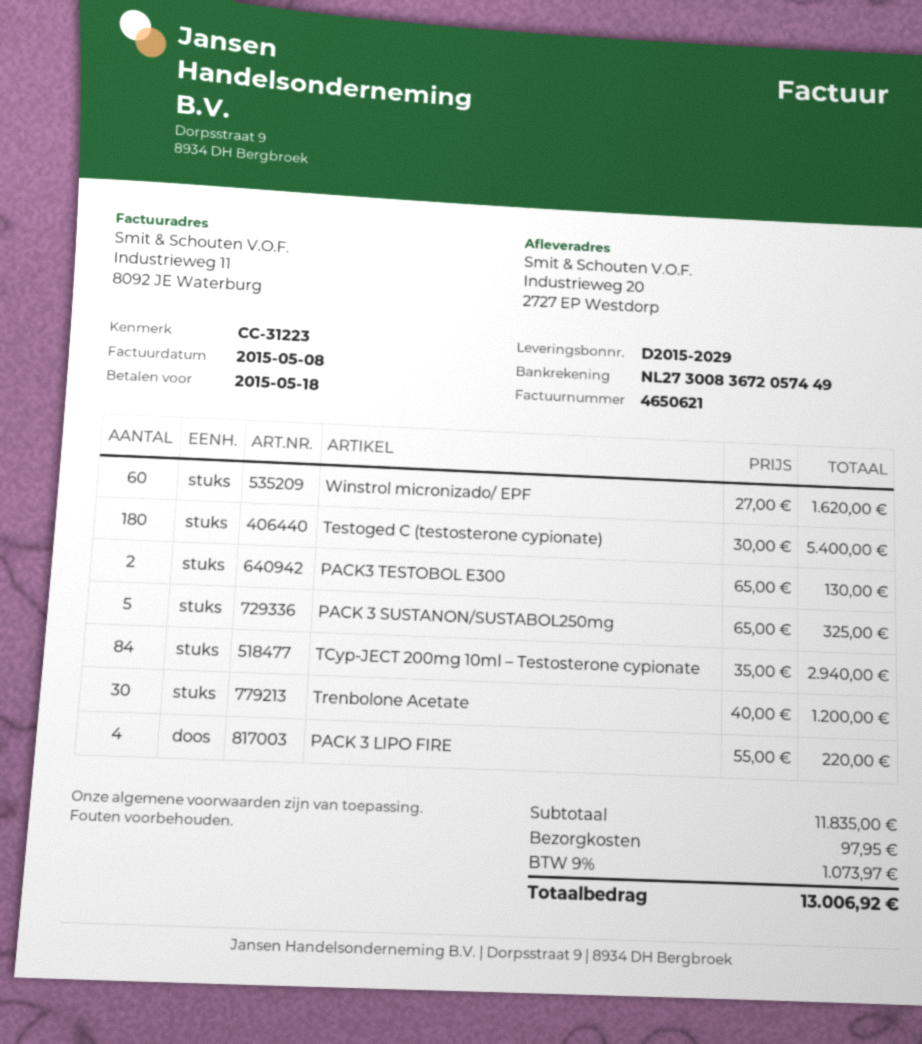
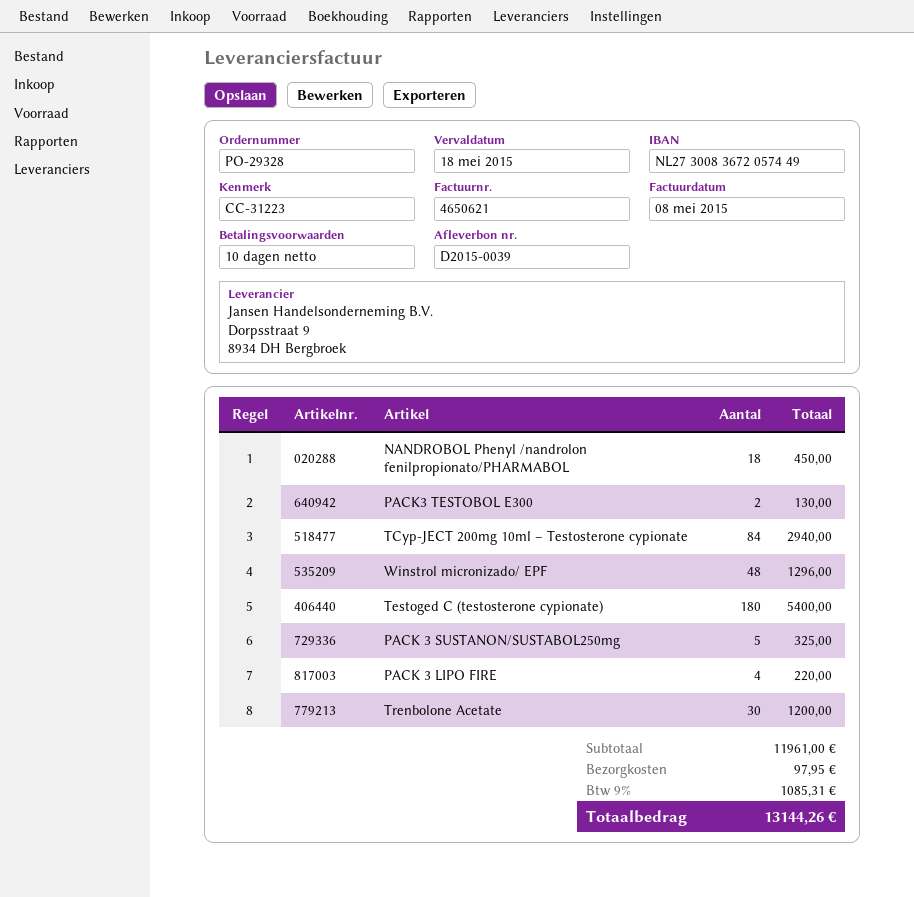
delivery note number: D2015-2029 -> D2015-0039
Winstrol micronizado/ EPF: 60 for 1620.00 -> 48 for 1296.00
NANDROBOL Phenyl /nandrolon fenilpropionato/PHARMABOL: none -> 18 for 450.00
subtotal: 11835.00 -> 11961.00
tax: 9% = 1073.97 -> 9% = 1085.31
total: 13006.92 -> 13144.26

